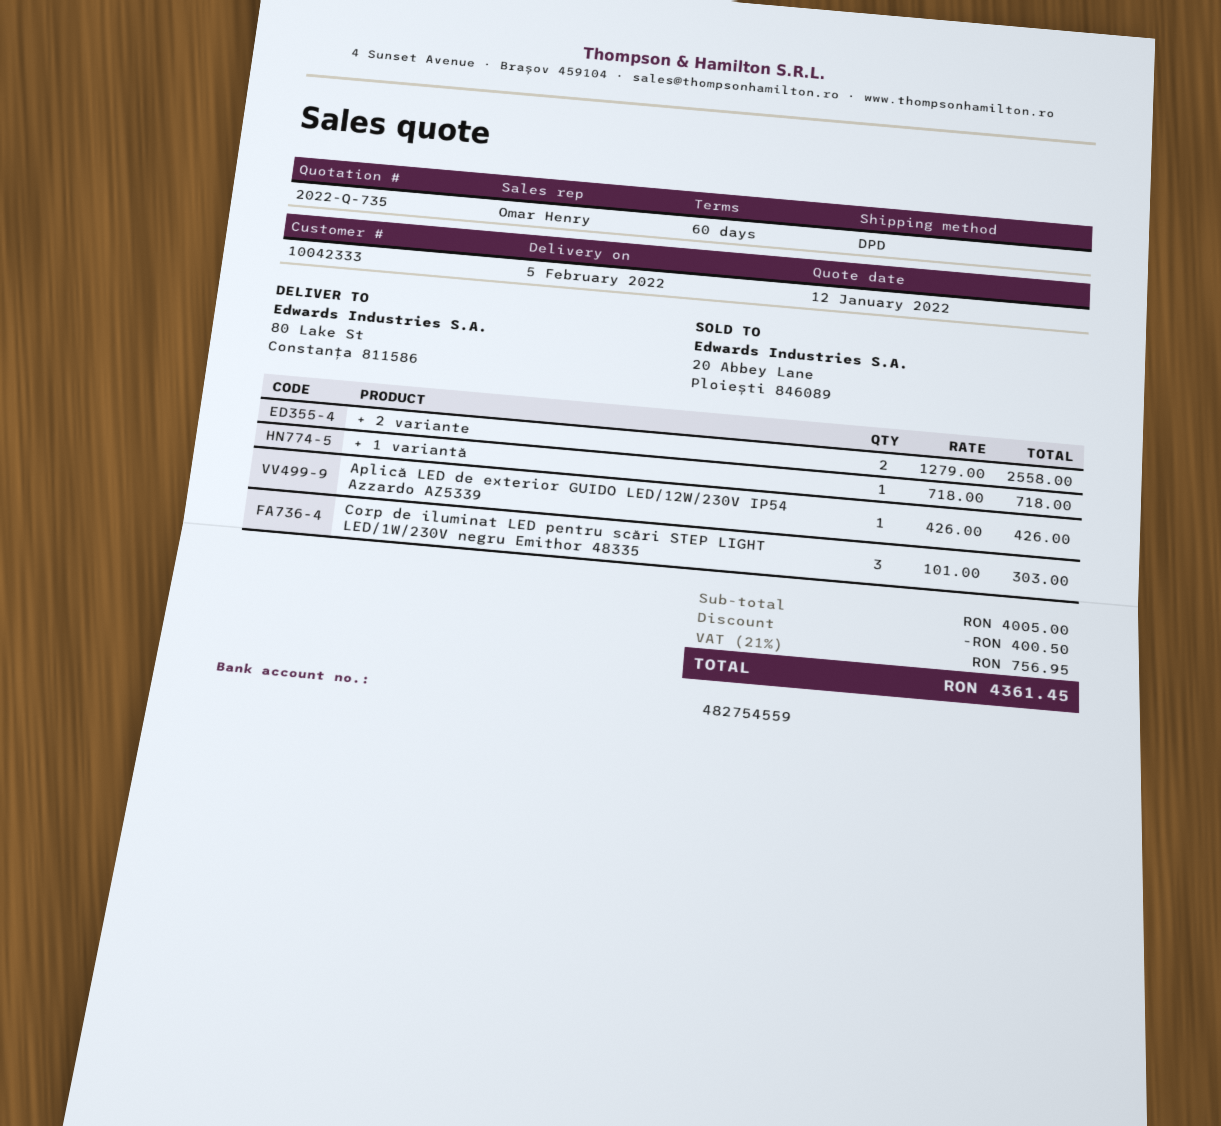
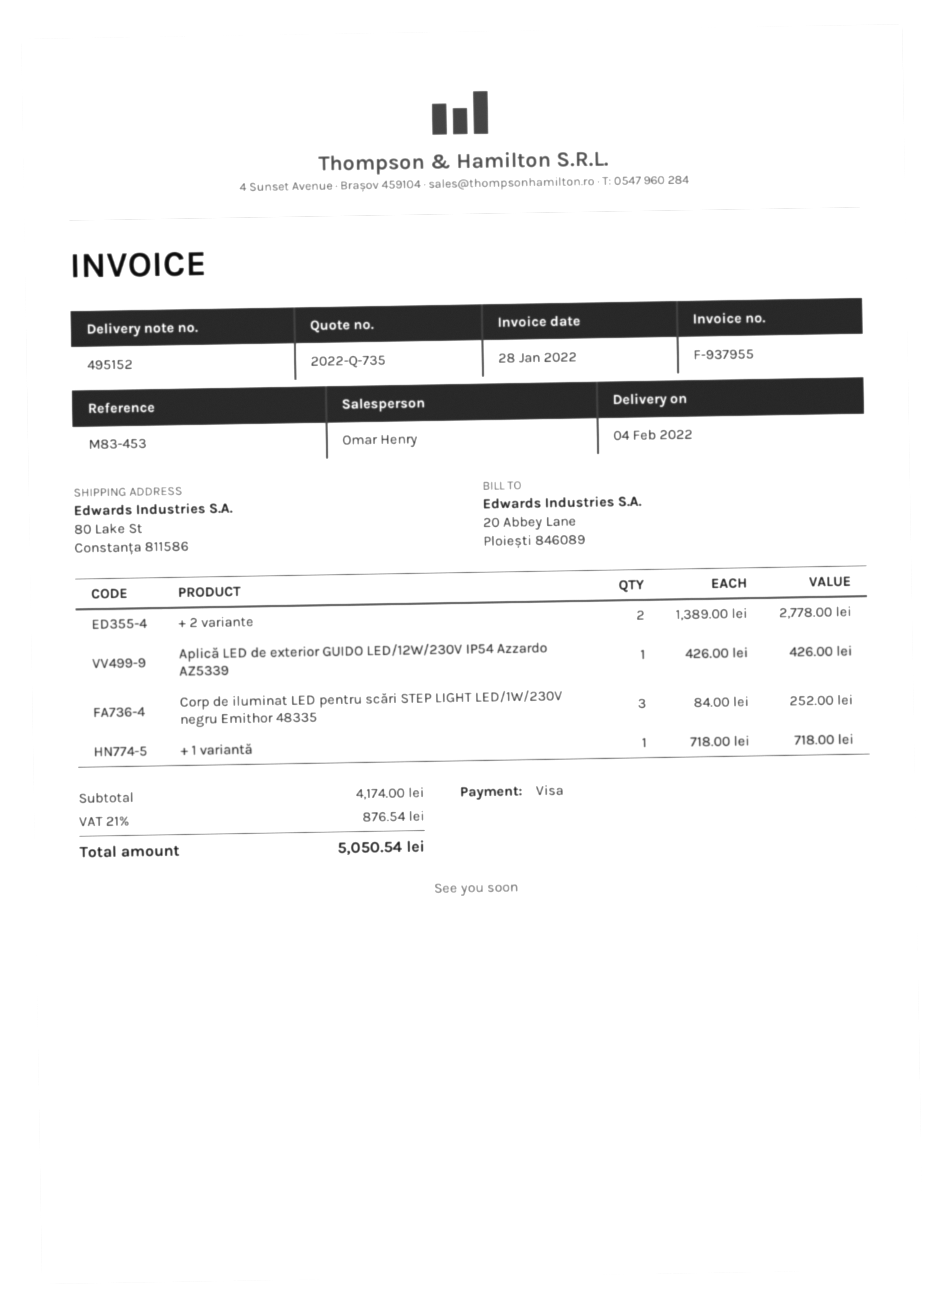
delivery date: 2022-02-05 -> 2022-02-04
+ 2 variante: 2 x 1279.00 = 2558.00 -> 2 x 1389.00 = 2778.00
Corp de iluminat LED pentru scări STEP LIGHT LED/1W/230V negru Emithor 48335: 3 x 101.00 = 303.00 -> 3 x 84.00 = 252.00
subtotal: 4005.00 -> 4174.00
discount: 400.50 -> none
tax: 21% = 756.95 -> 21% = 876.54
total: 4361.45 -> 5050.54

